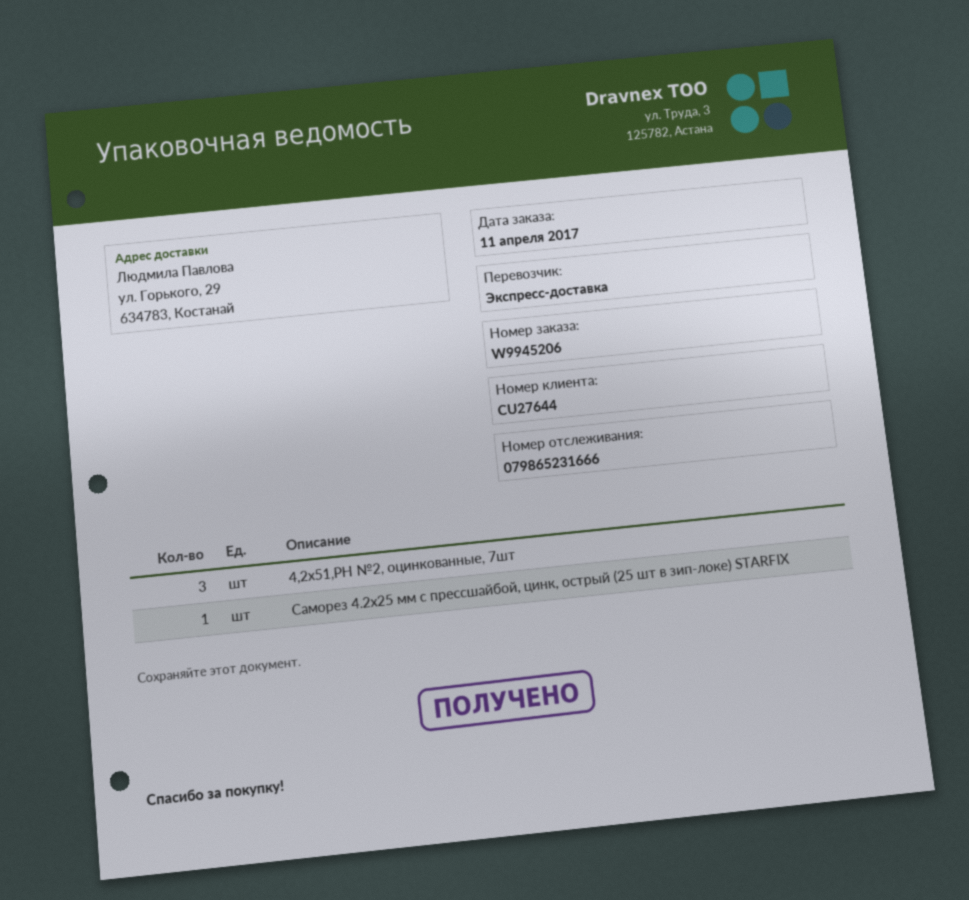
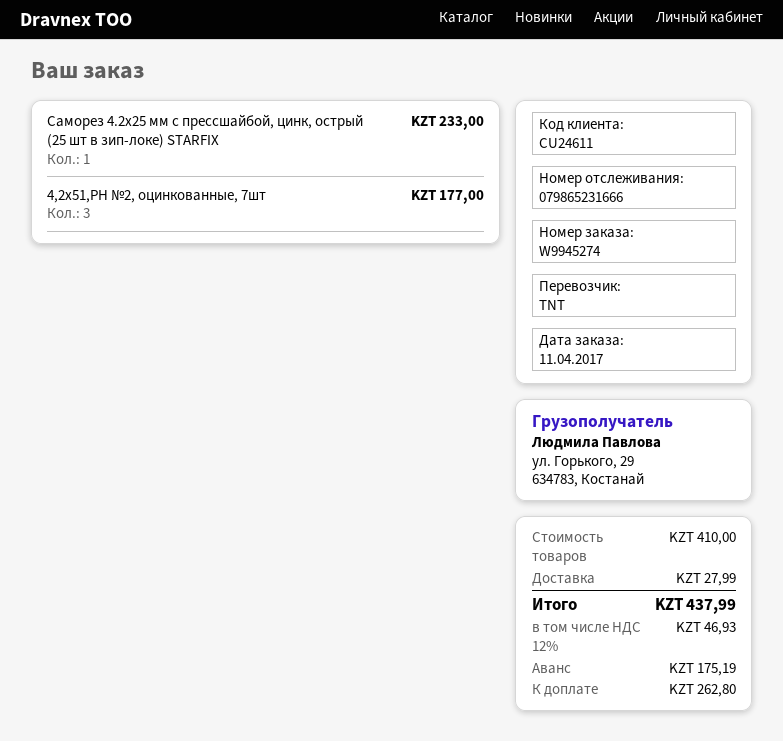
order number: W9945206 -> W9945274
customer number: CU27644 -> CU24611
shipping method: express -> TNT

